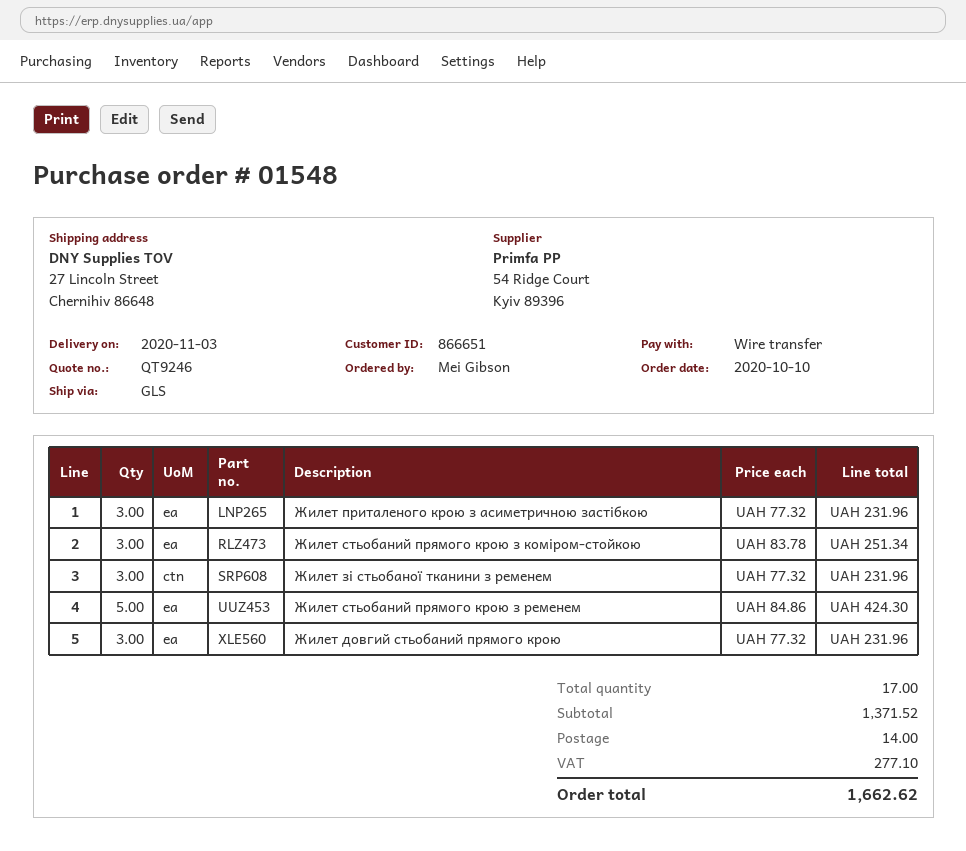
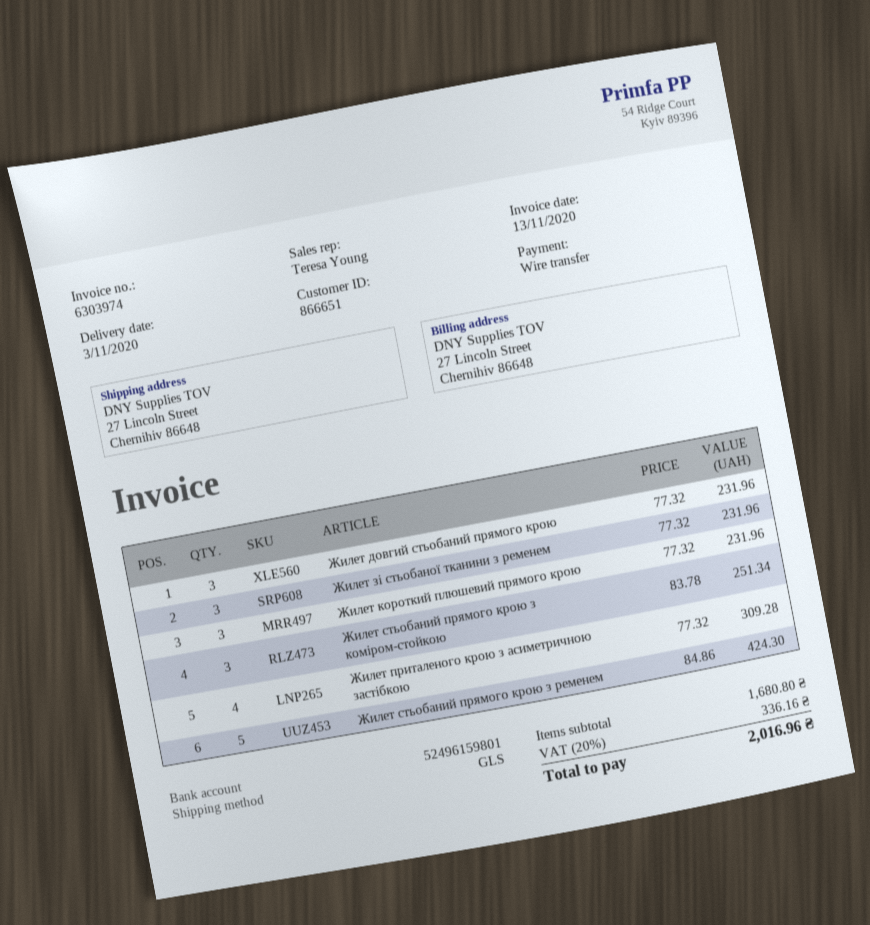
Жилет приталеного крою з асиметричною застібкою: 3 x 77.32 = 231.96 -> 4 x 77.32 = 309.28
Жилет короткий плюшевий прямого крою: none -> 3 x 77.32 = 231.96
subtotal: 1371.52 -> 1680.80
shipping: 14.00 -> none
tax: 277.10 -> 336.16
total: 1662.62 -> 2016.96

